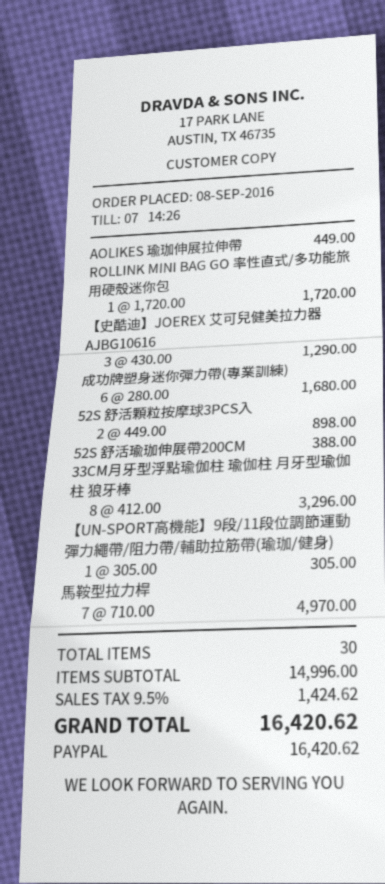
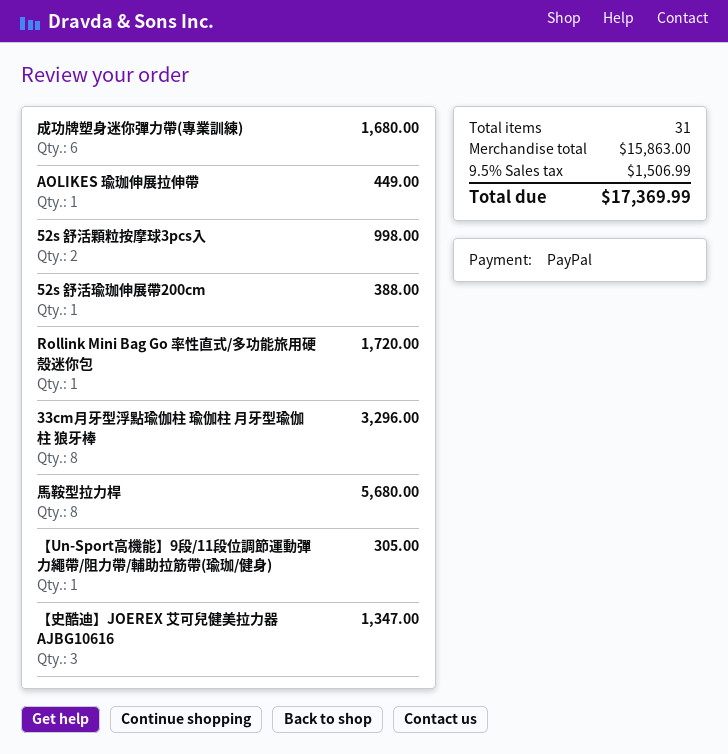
【史酷迪】JOEREX 艾可兒健美拉力器 AJBG10616: 3 for 1290.00 -> 3 for 1347.00
52S 舒活顆粒按摩球3PCS入: 2 for 898.00 -> 2 for 998.00
馬鞍型拉力桿: 7 for 4970.00 -> 8 for 5680.00
total quantity: 30 -> 31
subtotal: 14996.00 -> 15863.00
tax: 9.5% = 1424.62 -> 9.5% = 1506.99
total: 16420.62 -> 17369.99

